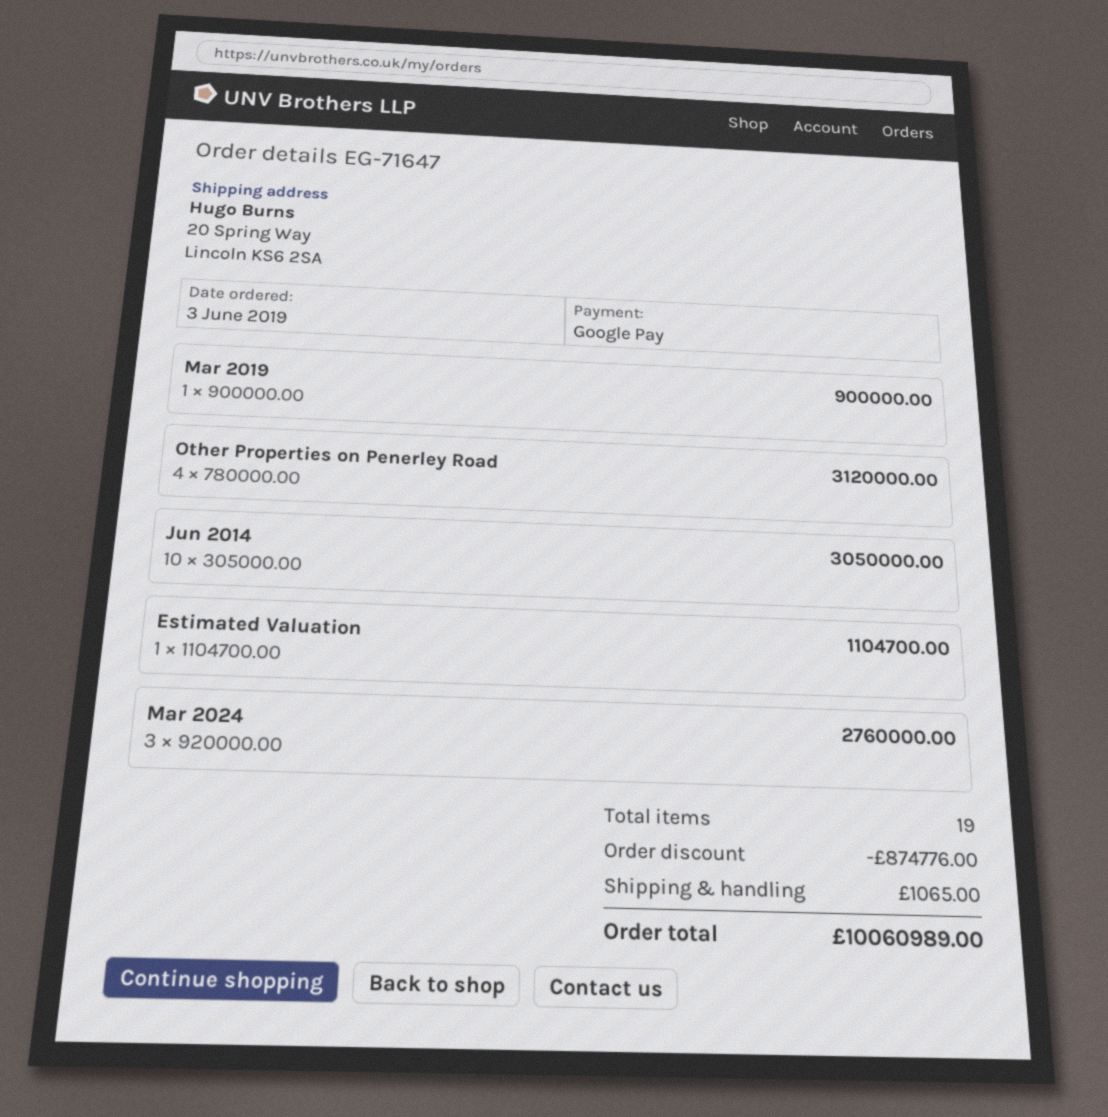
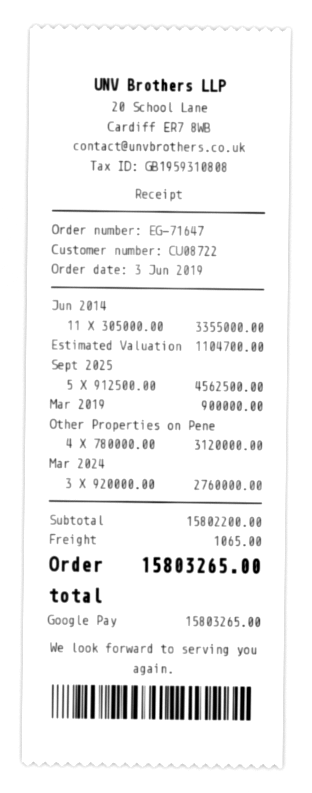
Jun 2014: 10 x 305000.00 = 3050000.00 -> 11 x 305000.00 = 3355000.00
Sept 2025: none -> 5 x 912500.00 = 4562500.00
discount: 874776.00 -> none
total: 10060989.00 -> 15803265.00

